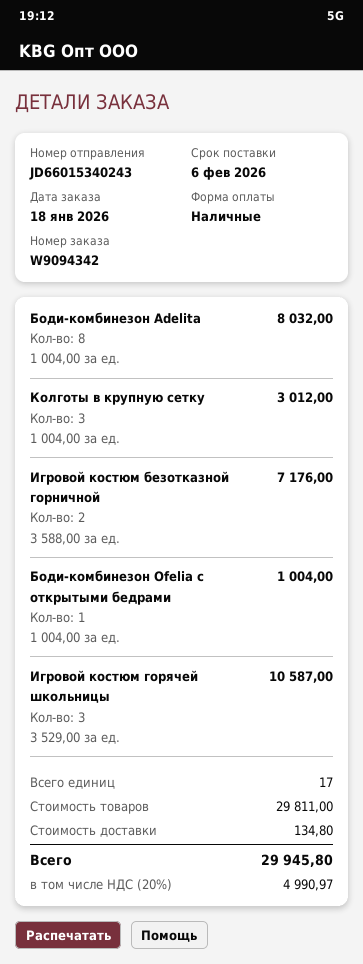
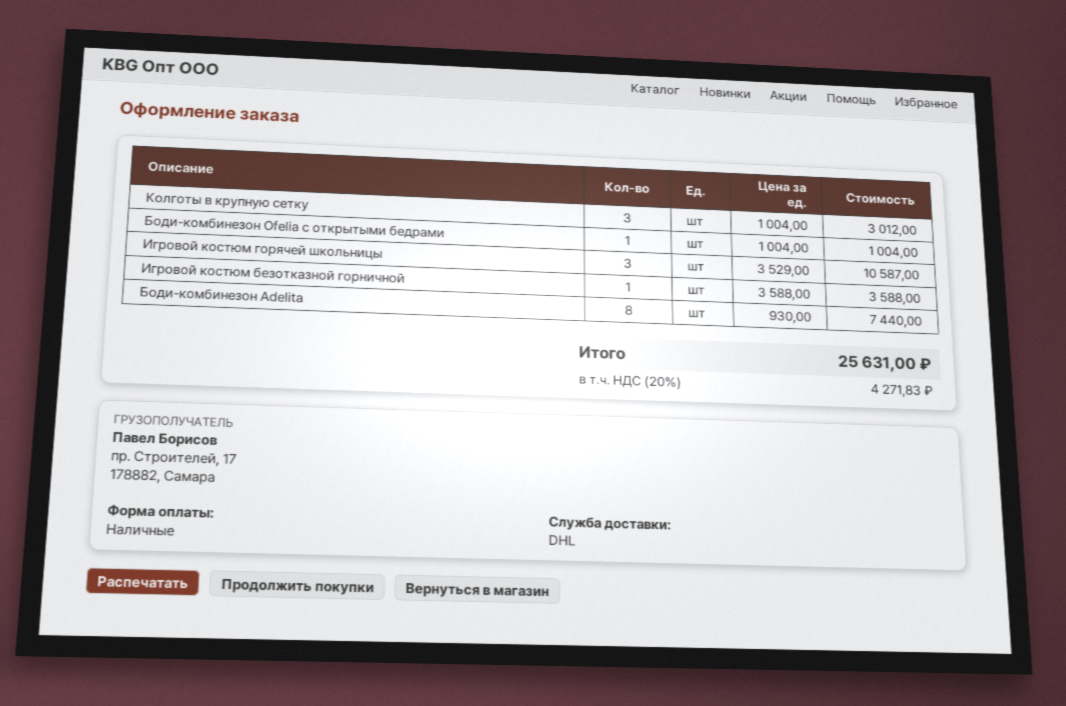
Боди-комбинезон Adelita: 8 x 1004.00 = 8032.00 -> 8 x 930.00 = 7440.00
Игровой костюм безотказной горничной: 2 x 3588.00 = 7176.00 -> 1 x 3588.00 = 3588.00
shipping: 134.80 -> none
tax: 20% = 4990.97 -> 20% = 4271.83
total: 29945.80 -> 25631.00

